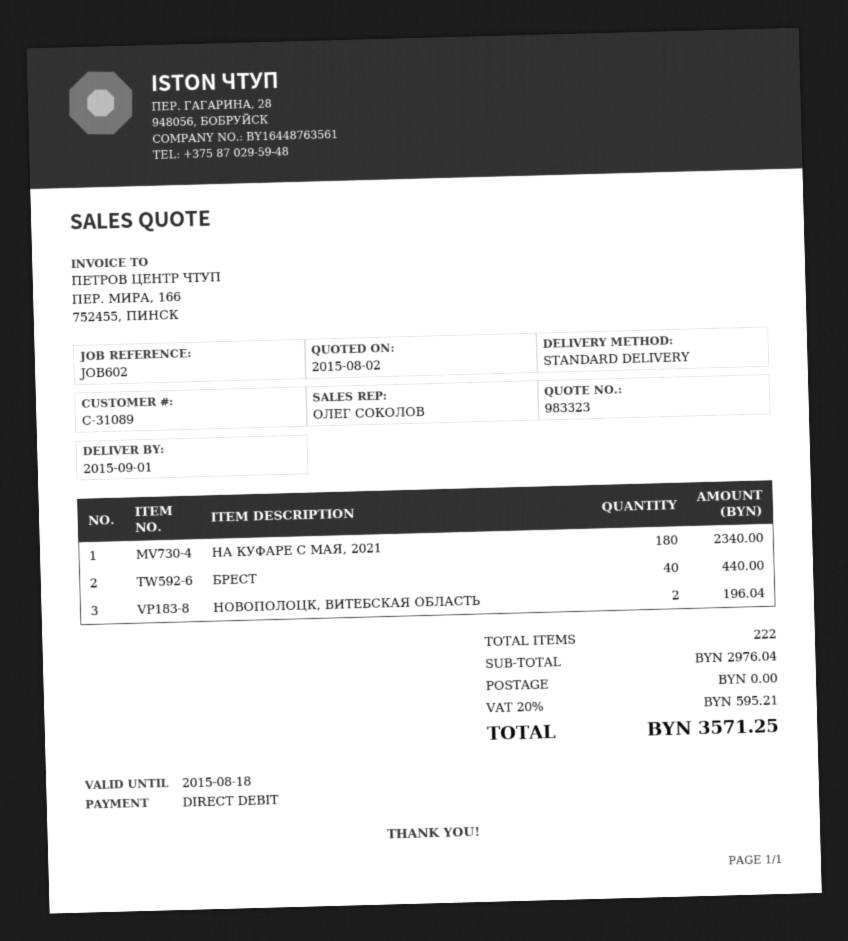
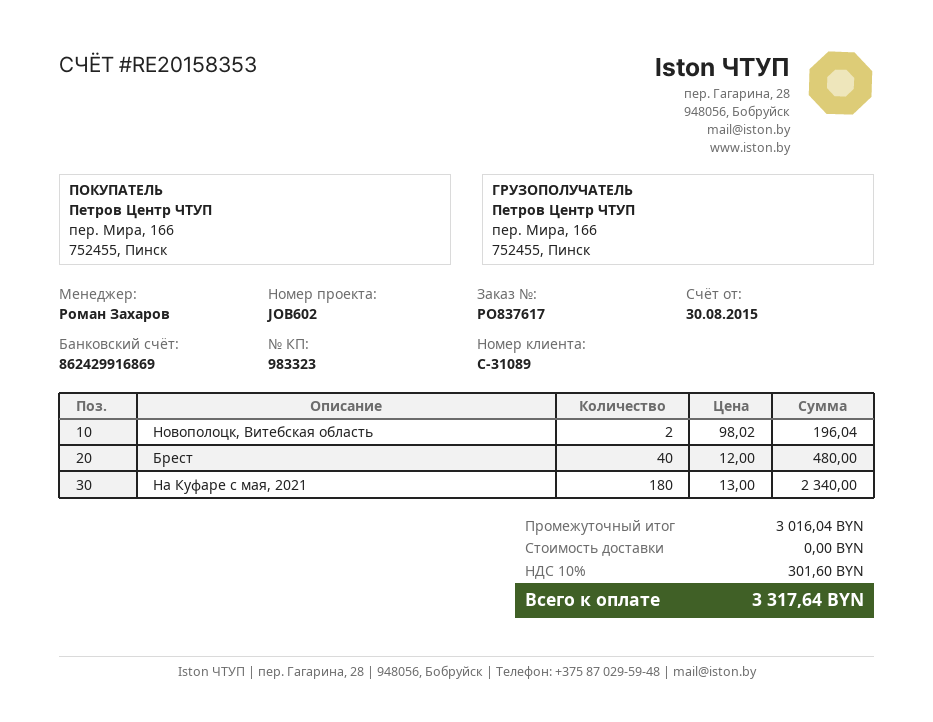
sales rep: ОЛЕГ СОКОЛОВ -> Роман Захаров
БРЕСТ: 40 for 440.00 -> 40 for 480.00
subtotal: 2976.04 -> 3016.04
tax: 20% = 595.21 -> 10% = 301.60
total: 3571.25 -> 3317.64

